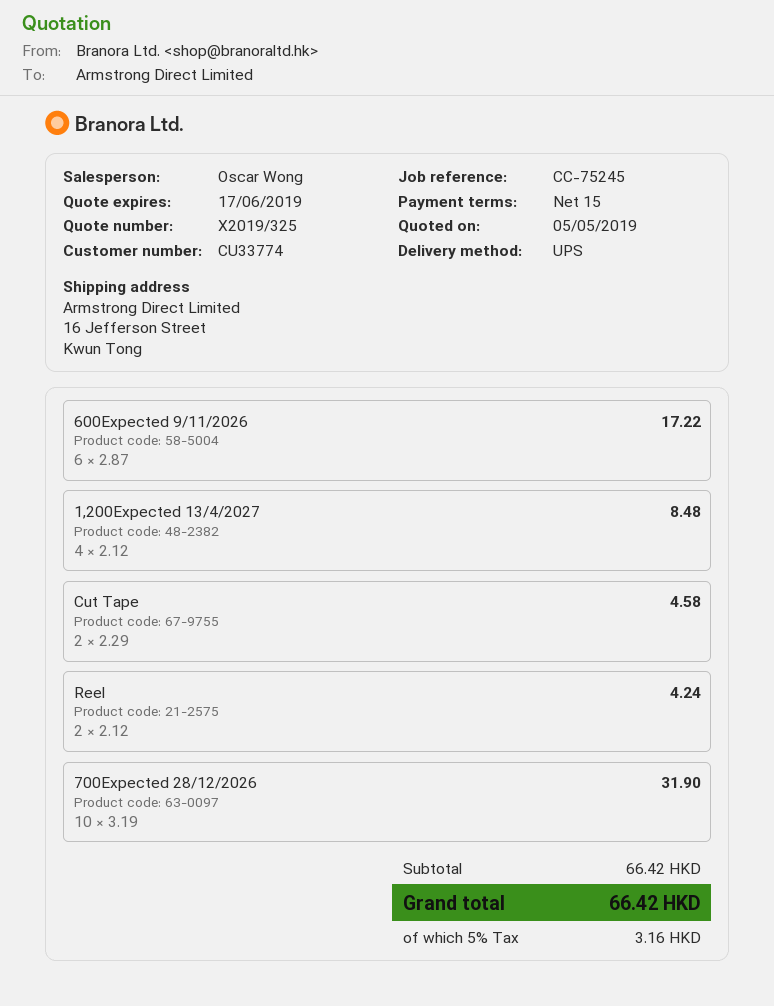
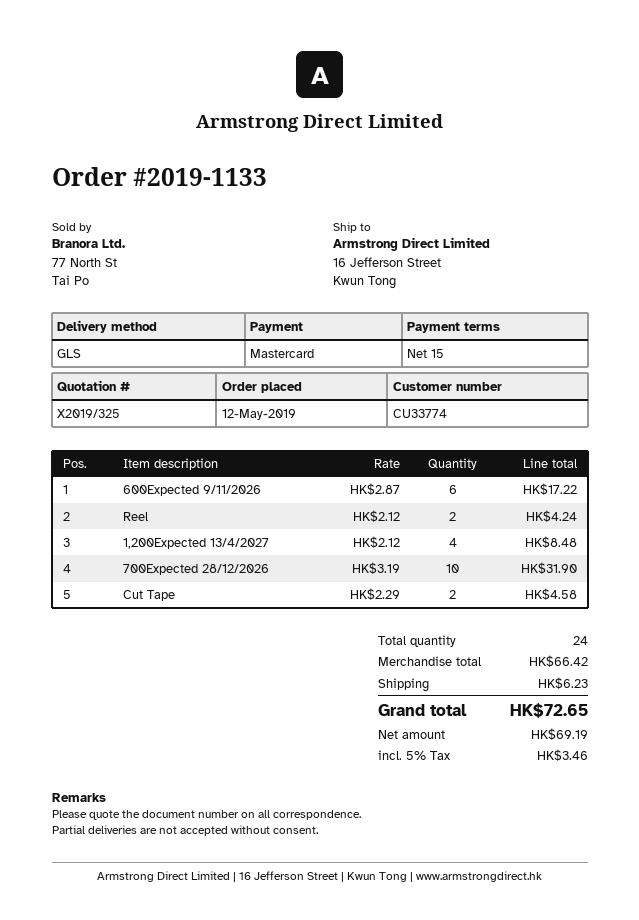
shipping method: UPS -> GLS
shipping: none -> 6.23
tax: 5% = 3.16 -> 5% = 3.46
total: 66.42 -> 72.65

